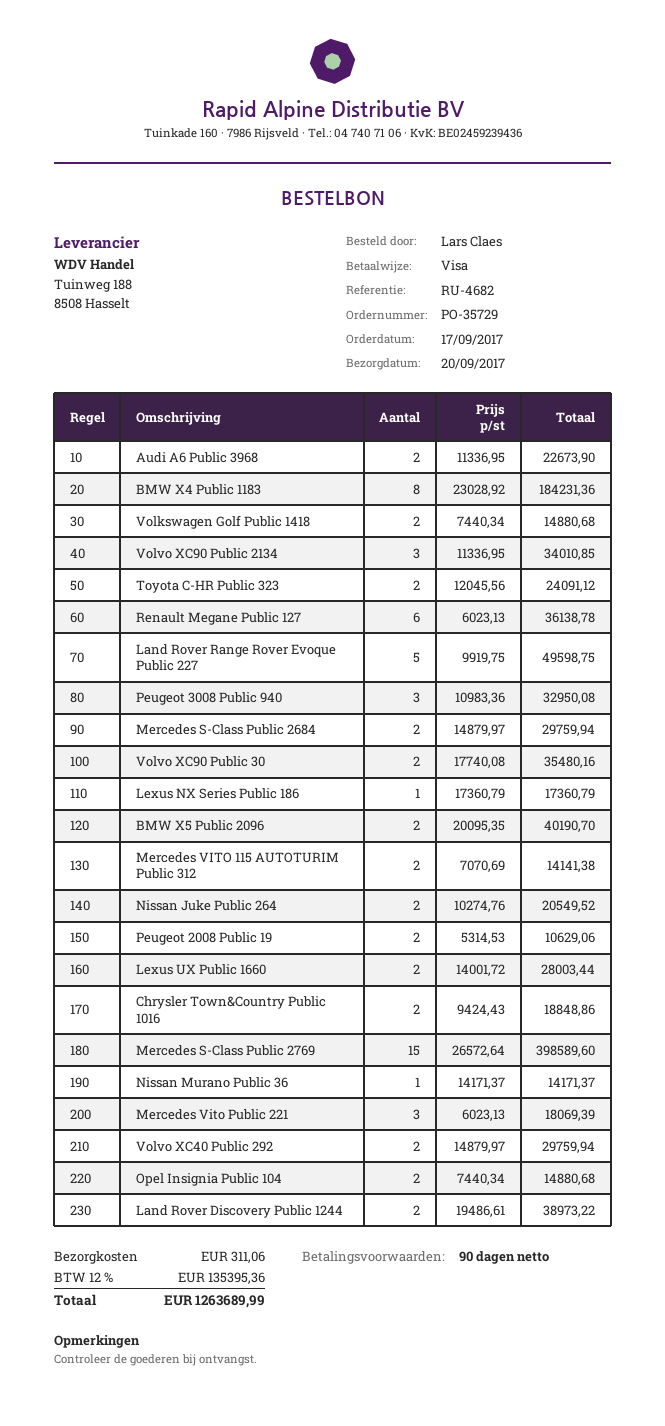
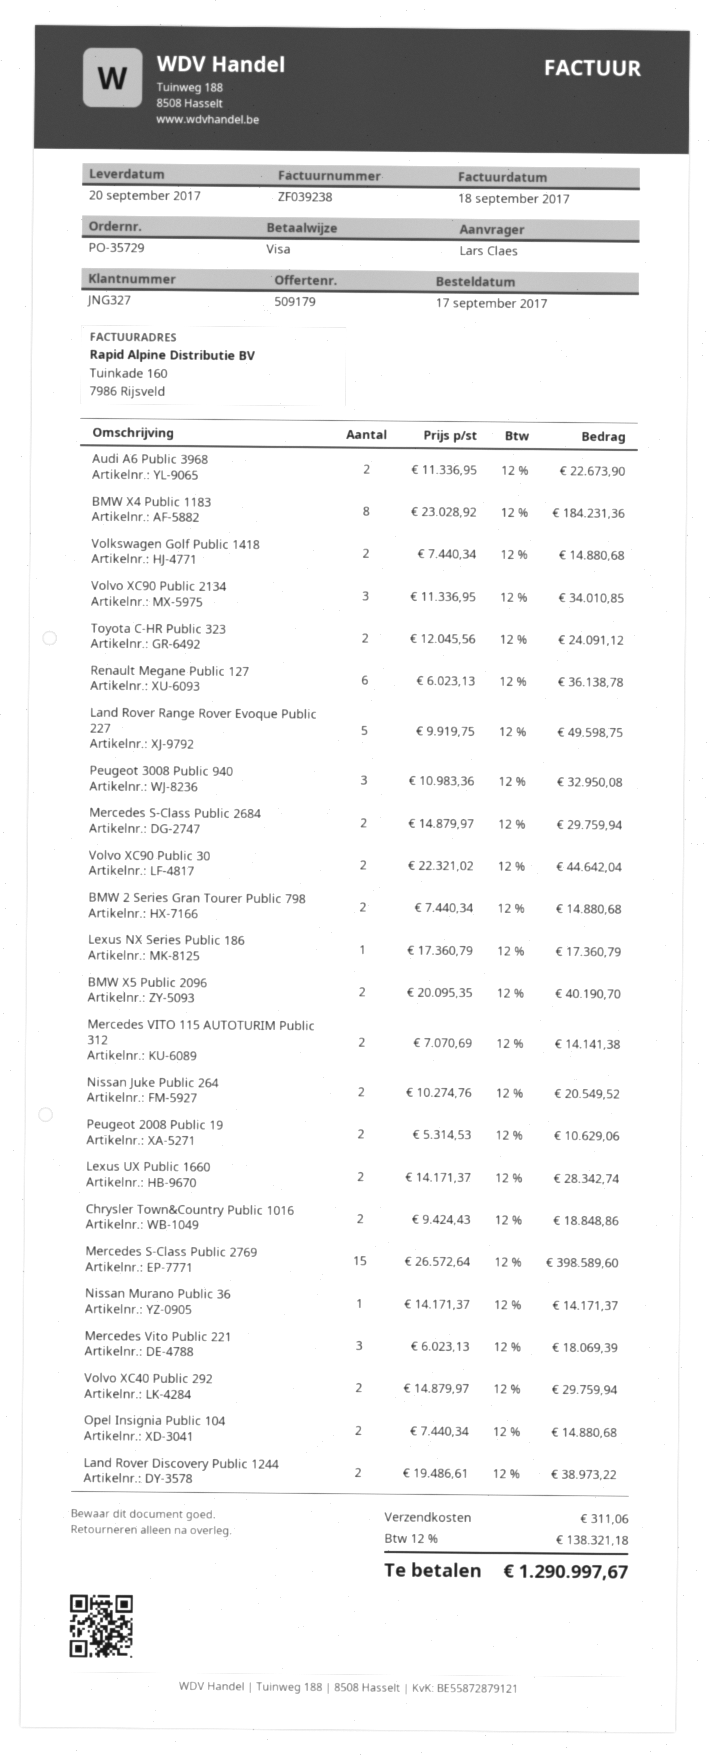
Volvo XC90 Public 30: 2 x 17740.08 = 35480.16 -> 2 x 22321.02 = 44642.04
Lexus UX Public 1660: 2 x 14001.72 = 28003.44 -> 2 x 14171.37 = 28342.74
BMW 2 Series Gran Tourer Public 798: none -> 2 x 7440.34 = 14880.68
tax: 12% = 135395.36 -> 12% = 138321.18
total: 1263689.99 -> 1290997.67

